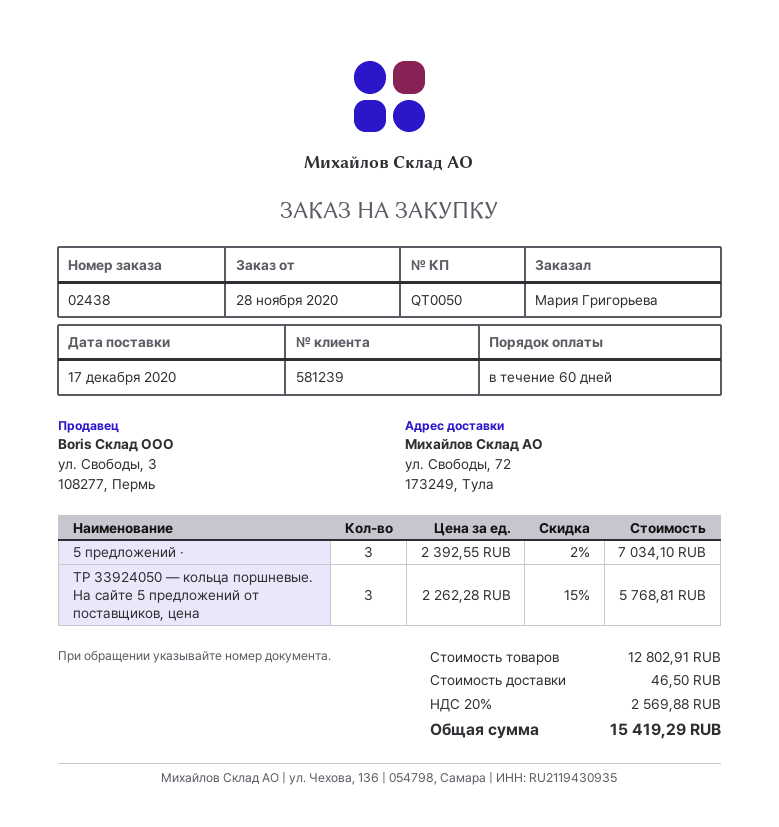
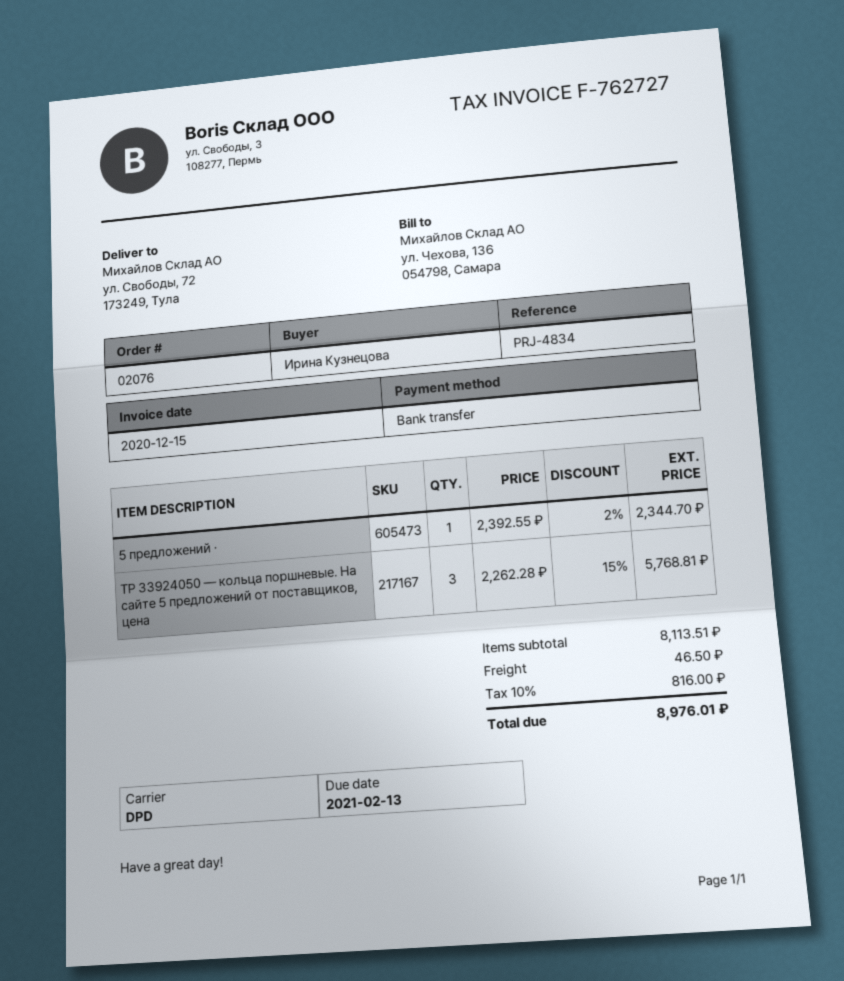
order number: 02438 -> 02076
ordered by: Мария Григорьева -> Ирина Кузнецова
5 предложений ·: 3 x 2392.55 - 2% = 7034.10 -> 1 x 2392.55 - 2% = 2344.70
subtotal: 12802.91 -> 8113.51
tax: 20% = 2569.88 -> 10% = 816.00
total: 15419.29 -> 8976.01

